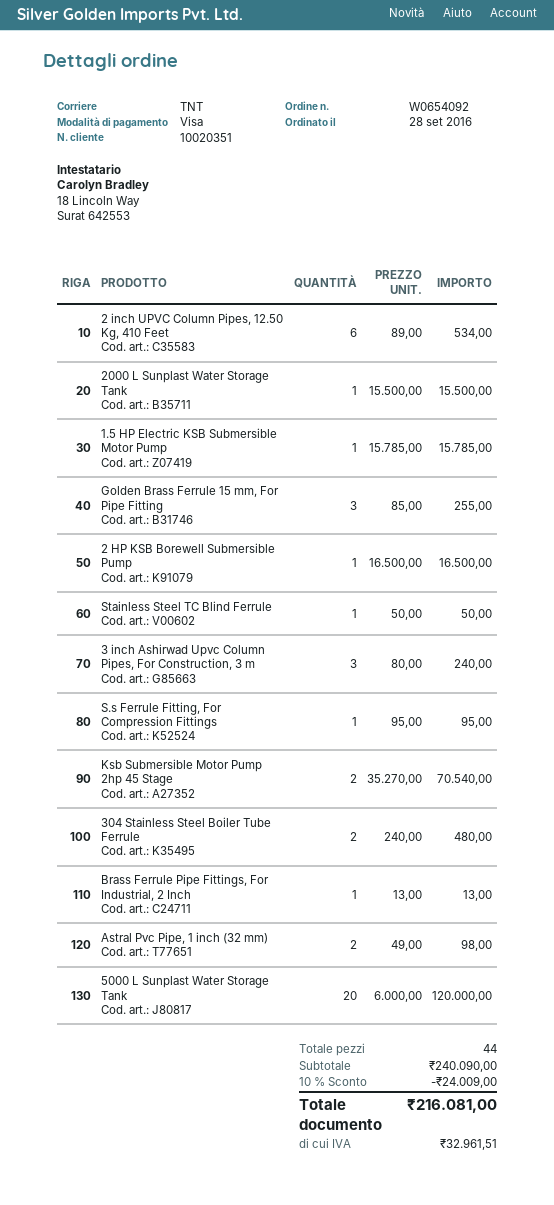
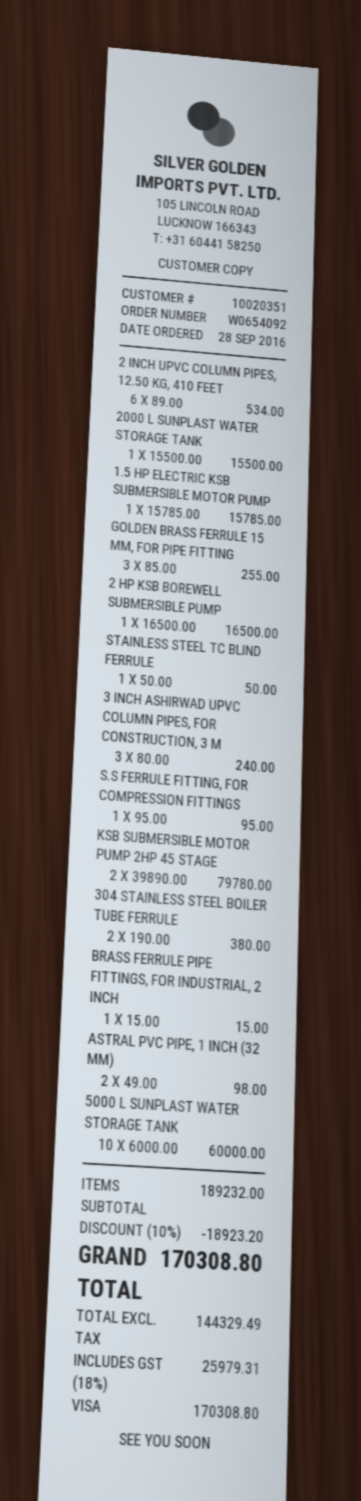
Ksb Submersible Motor Pump 2hp 45 Stage: 2 x 35270.00 = 70540.00 -> 2 x 39890.00 = 79780.00
304 Stainless Steel Boiler Tube Ferrule: 2 x 240.00 = 480.00 -> 2 x 190.00 = 380.00
Brass Ferrule Pipe Fittings, For Industrial, 2 Inch: 1 x 13.00 = 13.00 -> 1 x 15.00 = 15.00
5000 L Sunplast Water Storage Tank: 20 x 6000.00 = 120000.00 -> 10 x 6000.00 = 60000.00
subtotal: 240090.00 -> 189232.00
discount: 10% = 24009.00 -> 10% = 18923.20
tax: 32961.51 -> 25979.31
total: 216081.00 -> 170308.80

